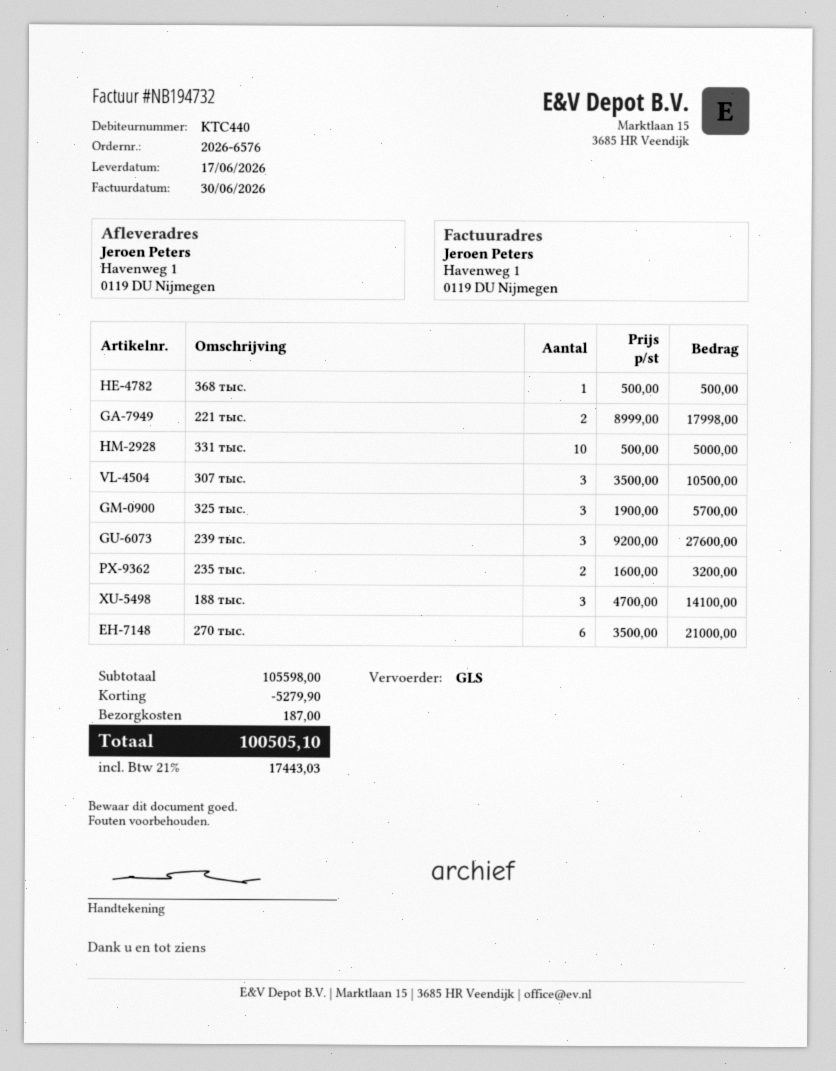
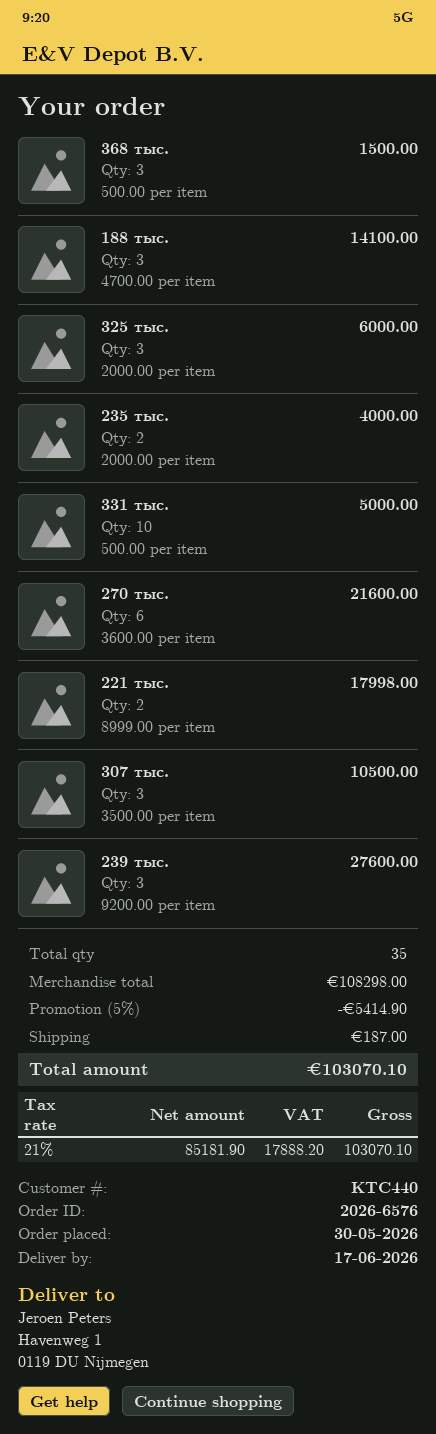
368 тыс.: 1 x 500.00 = 500.00 -> 3 x 500.00 = 1500.00
325 тыс.: 3 x 1900.00 = 5700.00 -> 3 x 2000.00 = 6000.00
235 тыс.: 2 x 1600.00 = 3200.00 -> 2 x 2000.00 = 4000.00
270 тыс.: 6 x 3500.00 = 21000.00 -> 6 x 3600.00 = 21600.00
subtotal: 105598.00 -> 108298.00
discount: 5279.90 -> 5414.90
tax: 21% = 17443.03 -> 21% = 17888.20
total: 100505.10 -> 103070.10

